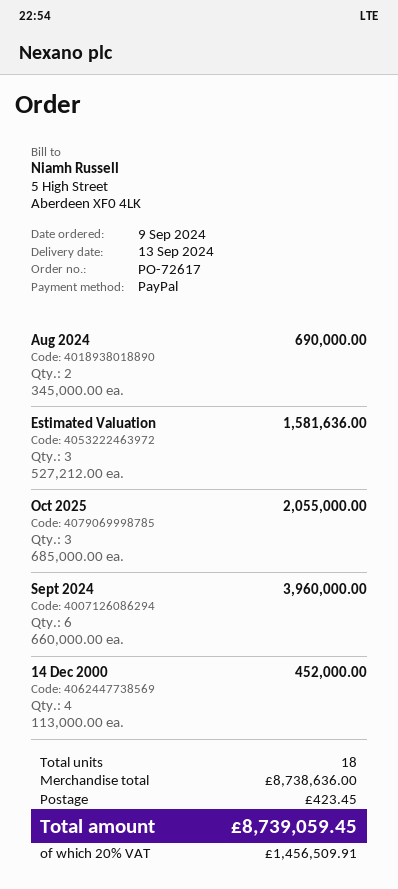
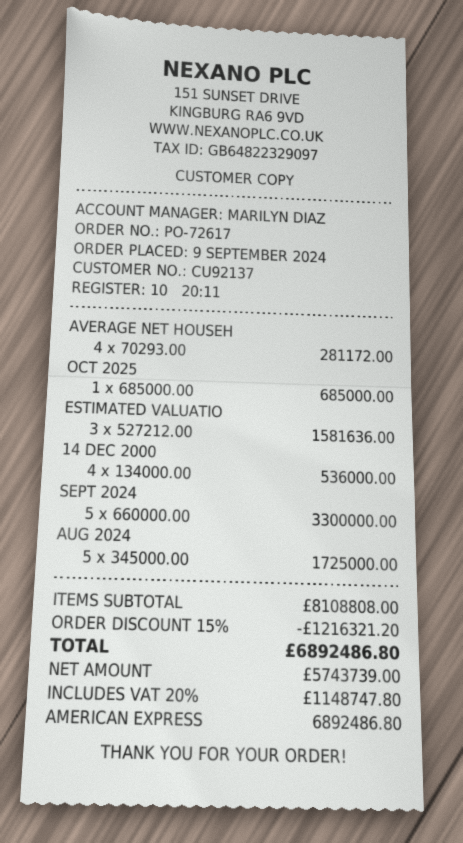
payment method: PayPal -> American Express
Aug 2024: 2 x 345000.00 = 690000.00 -> 5 x 345000.00 = 1725000.00
Oct 2025: 3 x 685000.00 = 2055000.00 -> 1 x 685000.00 = 685000.00
Sept 2024: 6 x 660000.00 = 3960000.00 -> 5 x 660000.00 = 3300000.00
14 Dec 2000: 4 x 113000.00 = 452000.00 -> 4 x 134000.00 = 536000.00
AVERAGE NET HOUSEH: none -> 4 x 70293.00 = 281172.00
subtotal: 8738636.00 -> 8108808.00
discount: none -> 15% = 1216321.20
shipping: 423.45 -> none
tax: 20% = 1456509.91 -> 20% = 1148747.80
total: 8739059.45 -> 6892486.80

